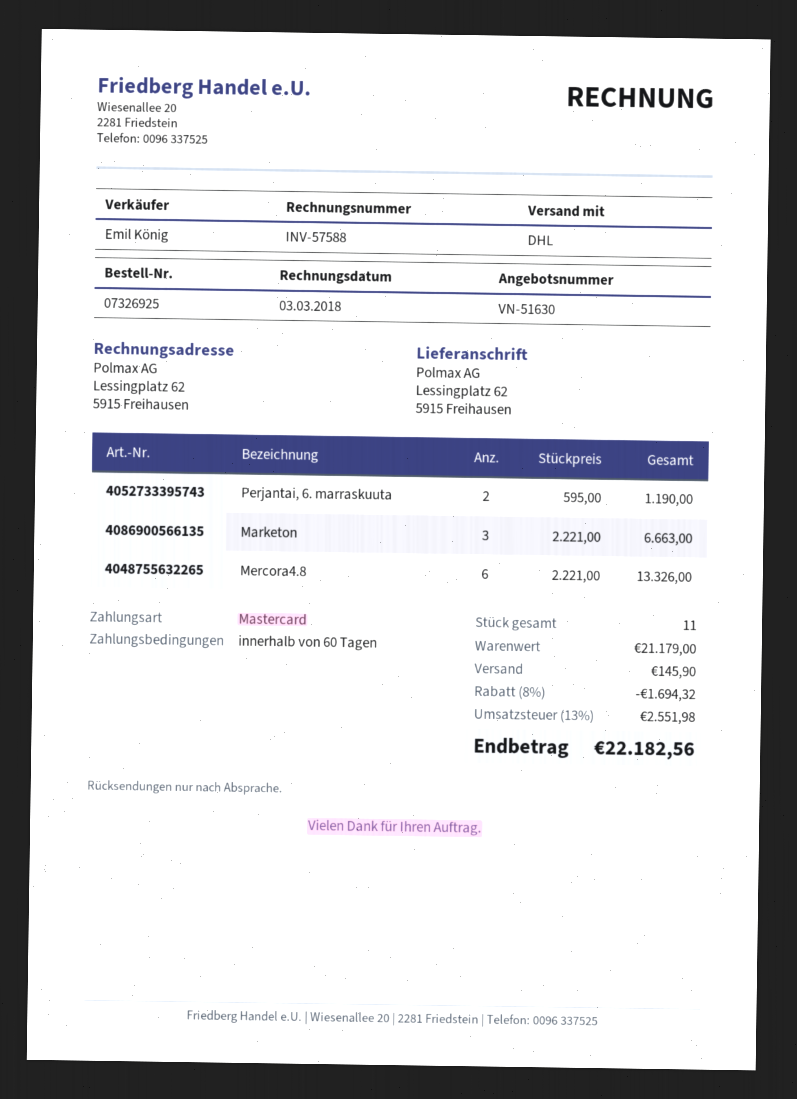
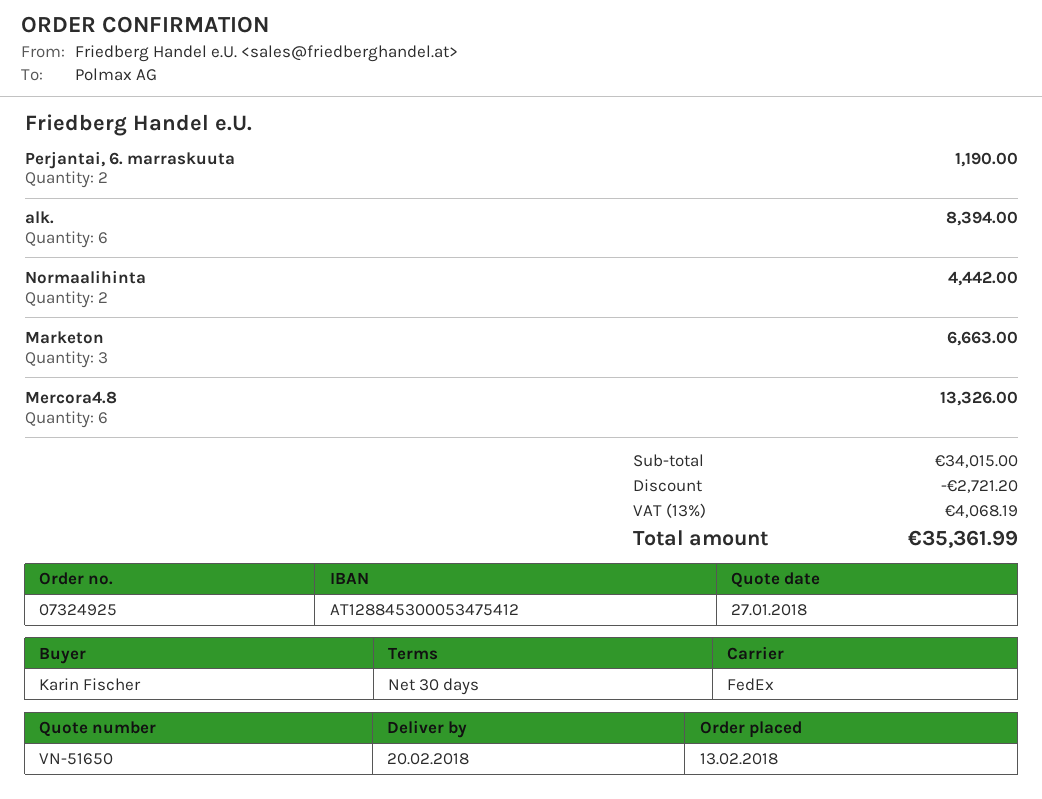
quote number: VN-51630 -> VN-51650
order number: 07326925 -> 07324925
payment terms: 60 days -> 30 days
shipping method: DHL -> FedEx
alk.: none -> 6 for 8394.00
Normaalihinta: none -> 2 for 4442.00
subtotal: 21179.00 -> 34015.00
discount: 1694.32 -> 2721.20
shipping: 145.90 -> none
tax: 13% = 2551.98 -> 13% = 4068.19
total: 22182.56 -> 35361.99

